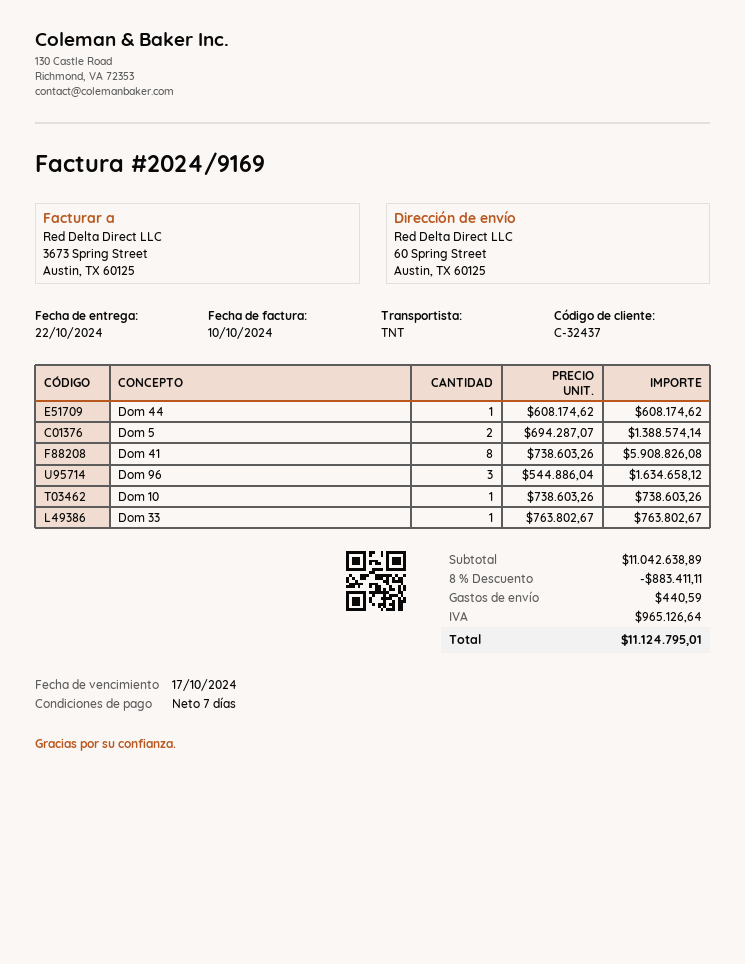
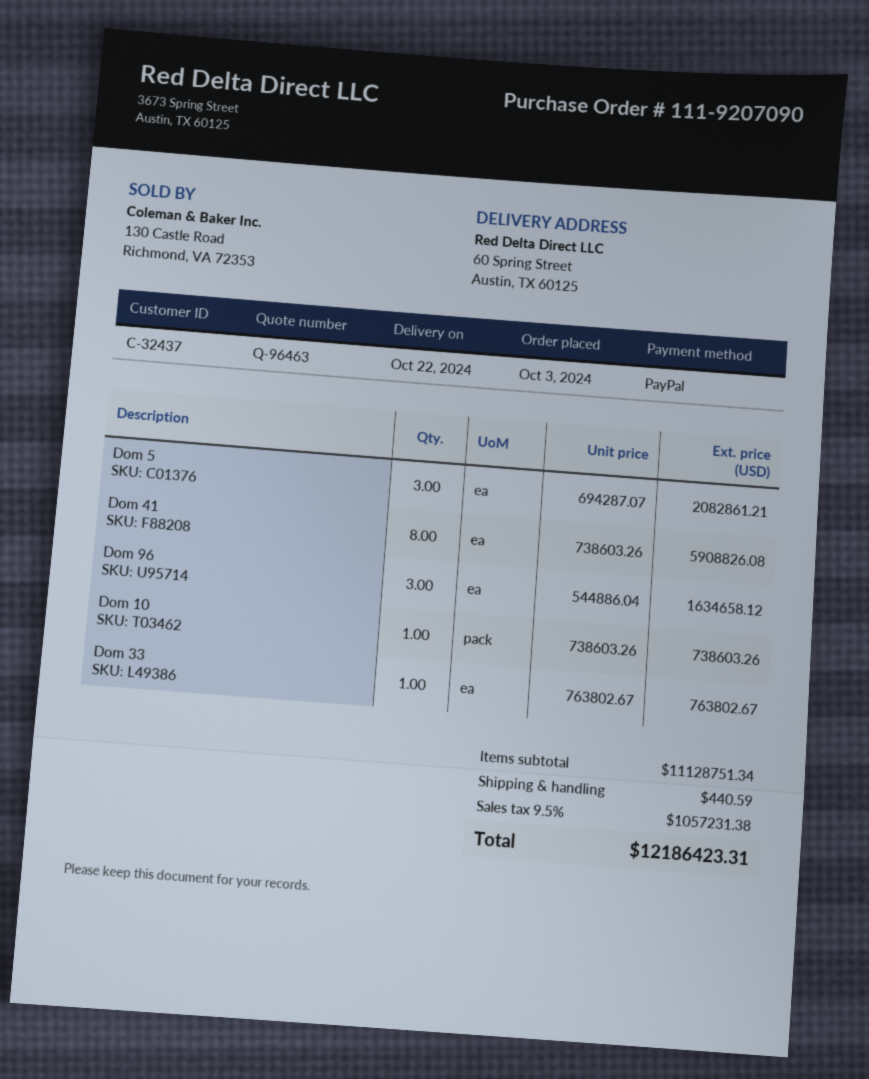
Dom 44: 1 x 608174.62 = 608174.62 -> none
Dom 5: 2 x 694287.07 = 1388574.14 -> 3 x 694287.07 = 2082861.21
subtotal: 11042638.89 -> 11128751.34
discount: 8% = 883411.11 -> none
tax: 965126.64 -> 1057231.38
total: 11124795.01 -> 12186423.31

